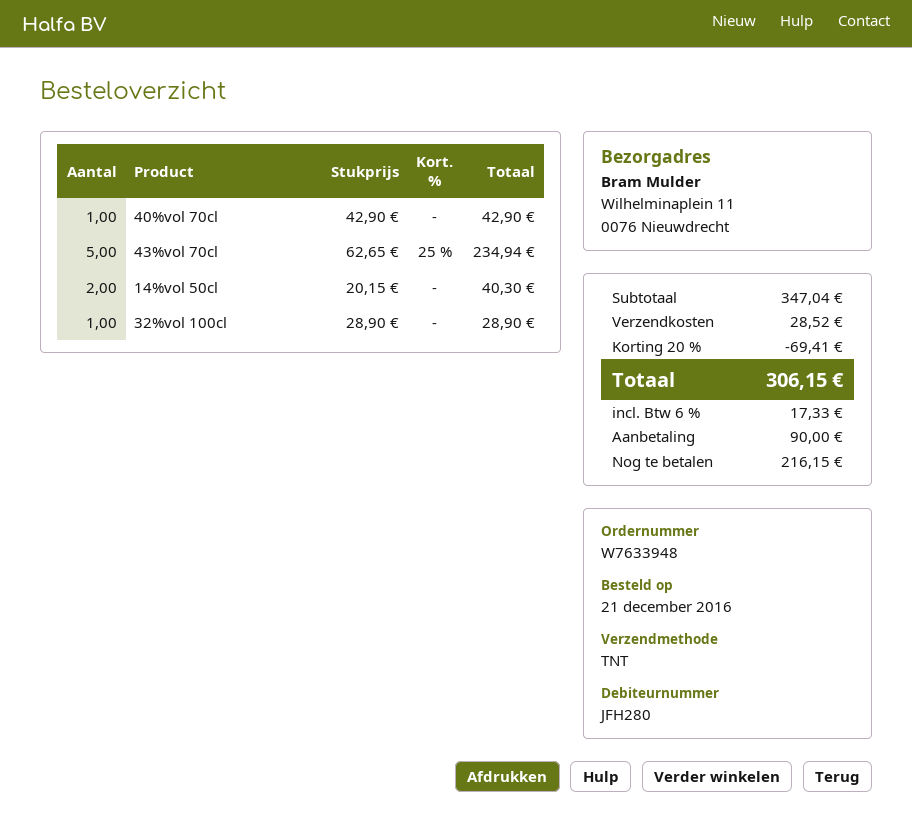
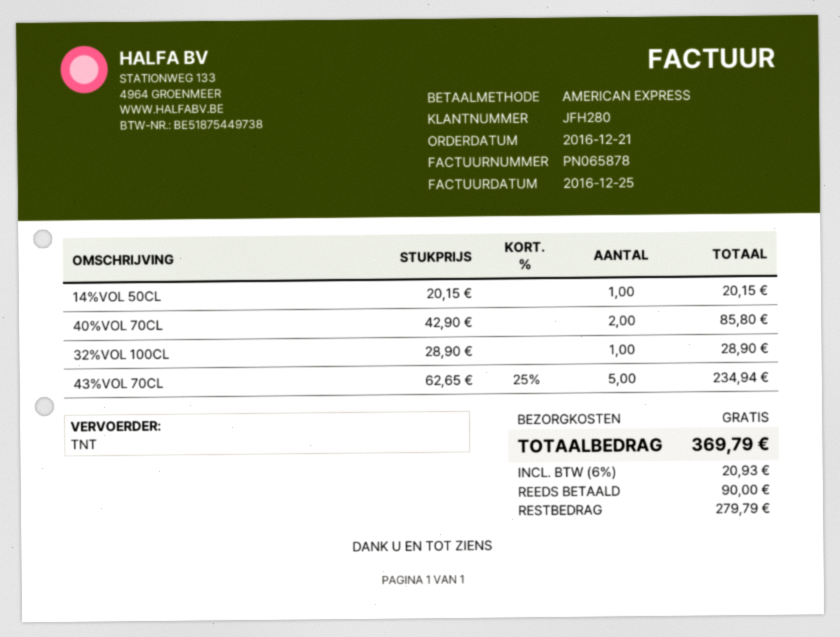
40%vol 70cl: 1 x 42.90 = 42.90 -> 2 x 42.90 = 85.80
14%vol 50cl: 2 x 20.15 = 40.30 -> 1 x 20.15 = 20.15
discount: 20% = 69.41 -> none
shipping: 28.52 -> 0.00
tax: 6% = 17.33 -> 6% = 20.93
total: 306.15 -> 369.79
balance: 216.15 -> 279.79

